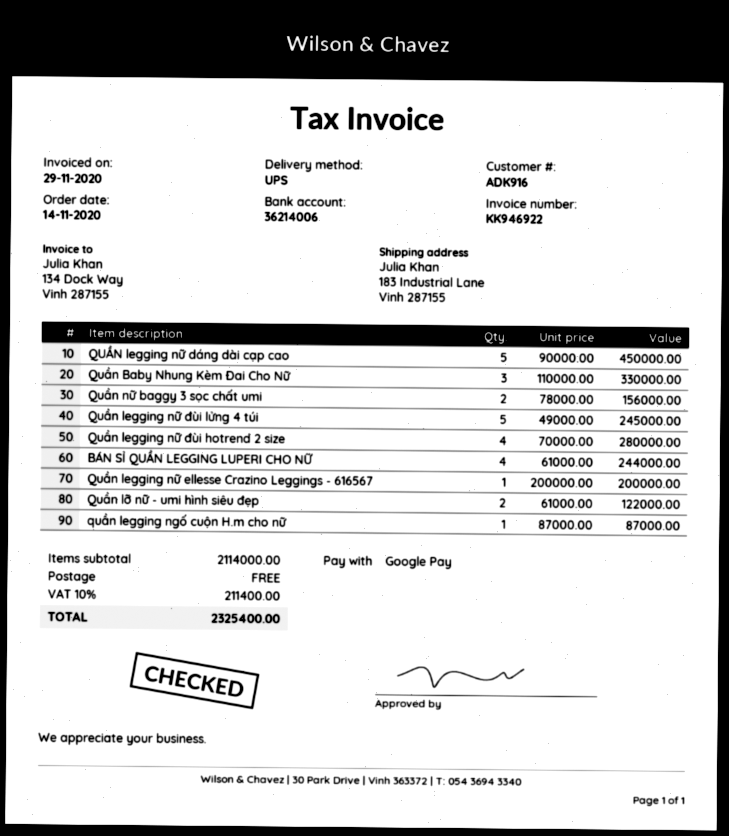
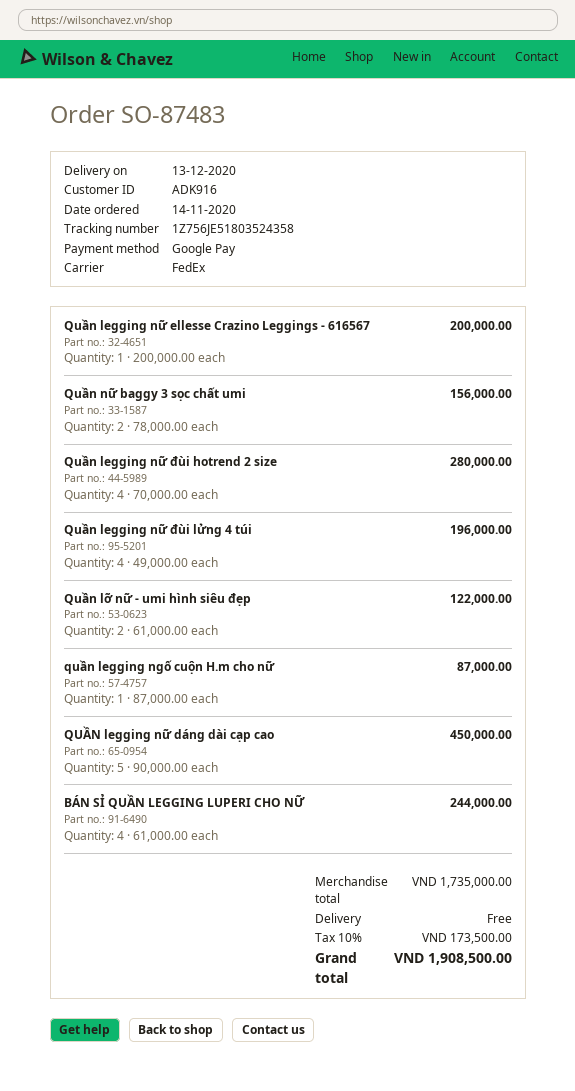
shipping method: UPS -> FedEx
Quần Baby Nhung Kèm Đai Cho Nữ: 3 x 110000.00 = 330000.00 -> none
Quần legging nữ đùi lửng 4 túi: 5 x 49000.00 = 245000.00 -> 4 x 49000.00 = 196000.00
subtotal: 2114000.00 -> 1735000.00
tax: 10% = 211400.00 -> 10% = 173500.00
total: 2325400.00 -> 1908500.00

